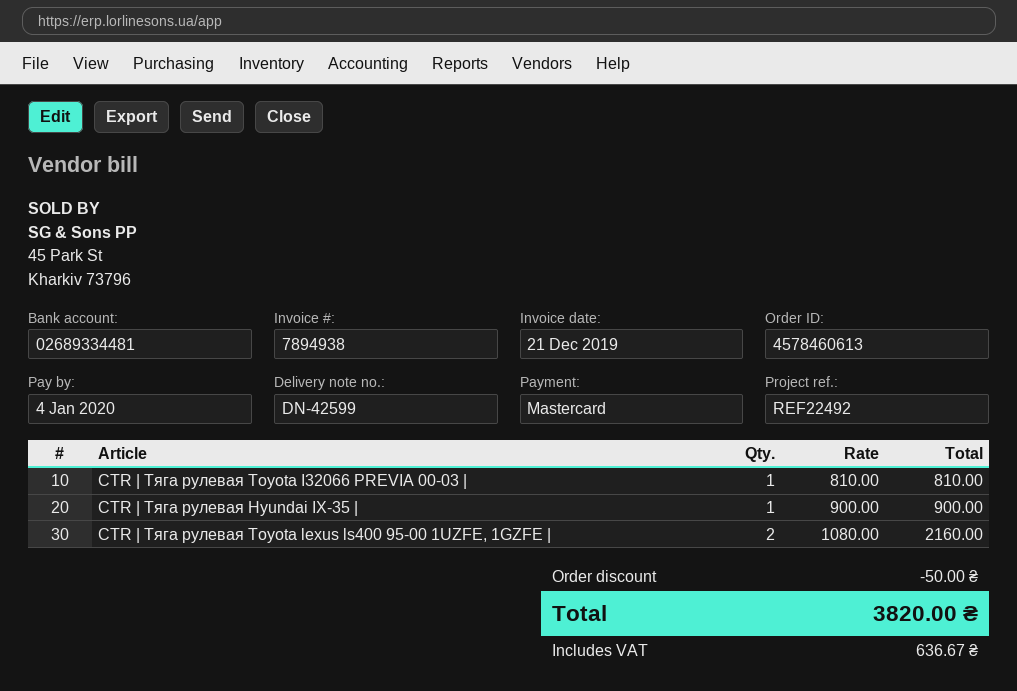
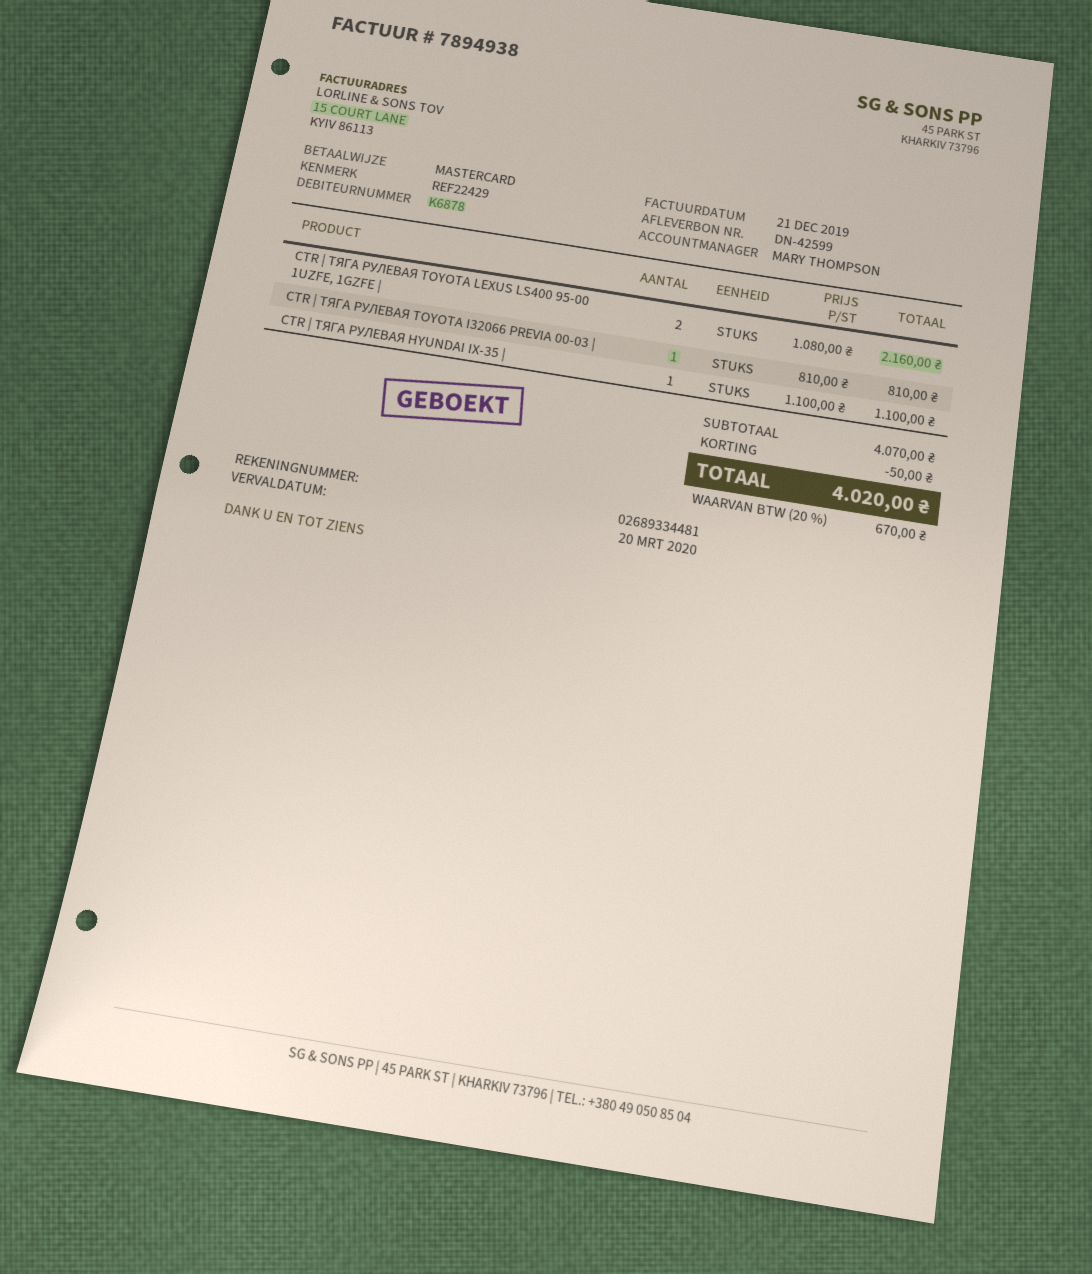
due date: 2020-01-04 -> 2020-03-20
reference: REF22492 -> REF22429
CTR | Тяга рулевая Hyundai IX-35 |: 1 x 900.00 = 900.00 -> 1 x 1100.00 = 1100.00
tax: 636.67 -> 670.00
total: 3820.00 -> 4020.00

